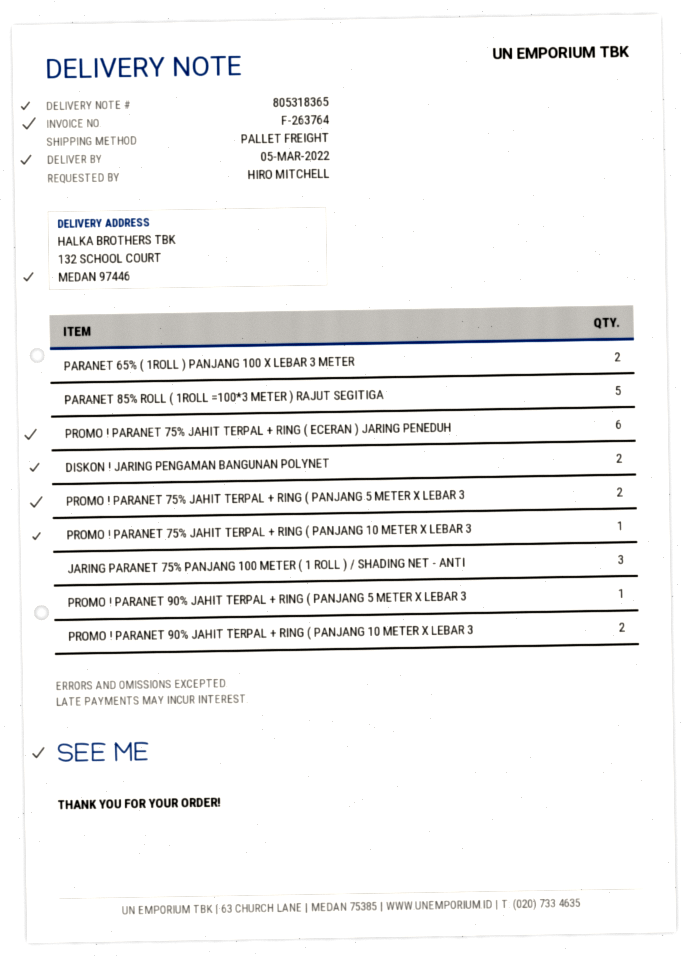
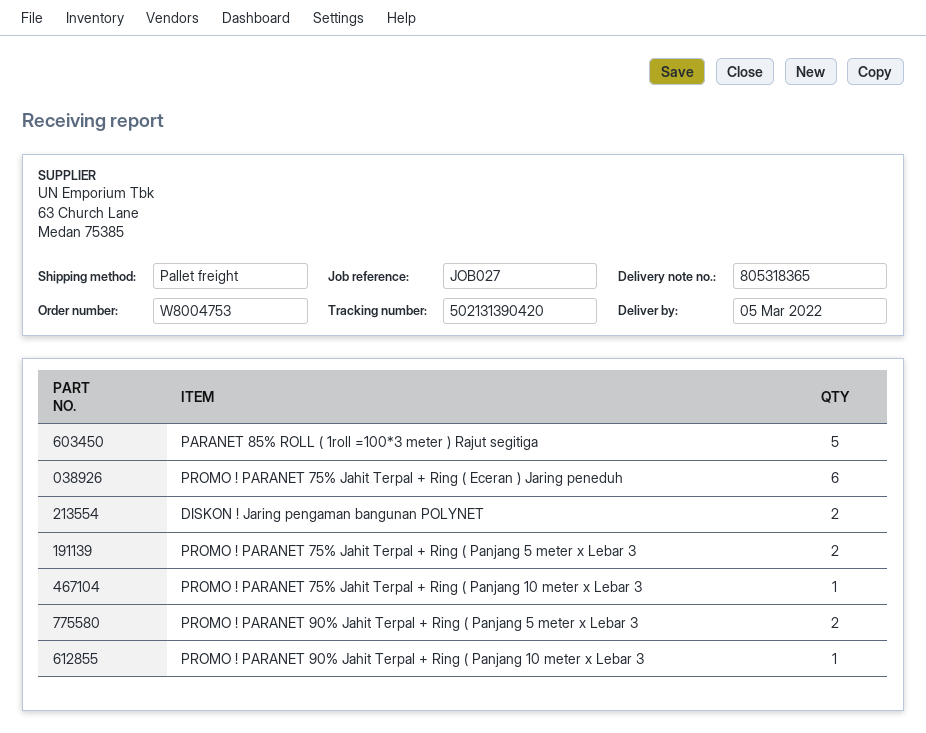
PARANET 65% ( 1ROLL ) PANJANG 100 X LEBAR 3 METER: 2 -> none
JARING PARANET 75% PANJANG 100 METER ( 1 ROLL ) / SHADING NET - ANTI: 3 -> none
PROMO ! PARANET 90% JAHIT TERPAL + RING ( PANJANG 5 METER X LEBAR 3: 1 -> 2
PROMO ! PARANET 90% JAHIT TERPAL + RING ( PANJANG 10 METER X LEBAR 3: 2 -> 1

